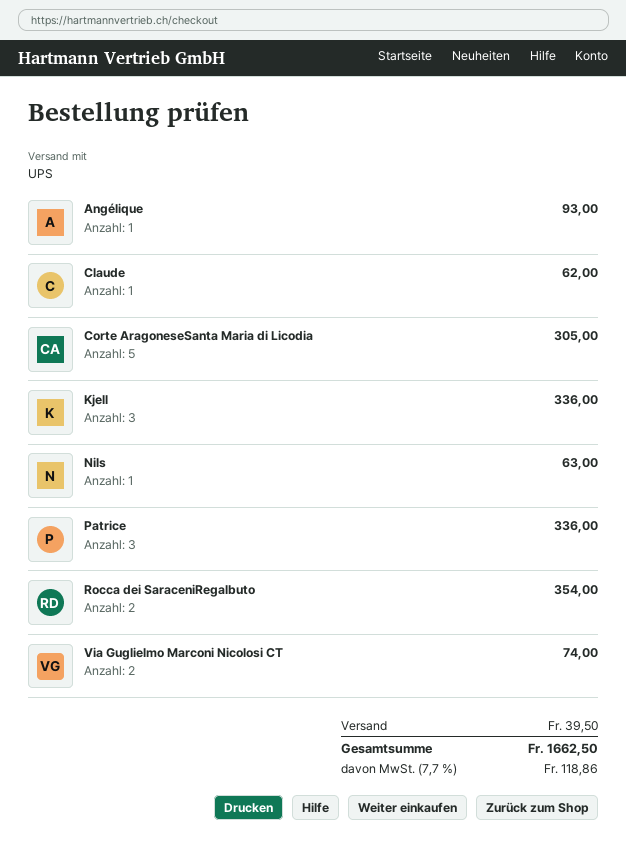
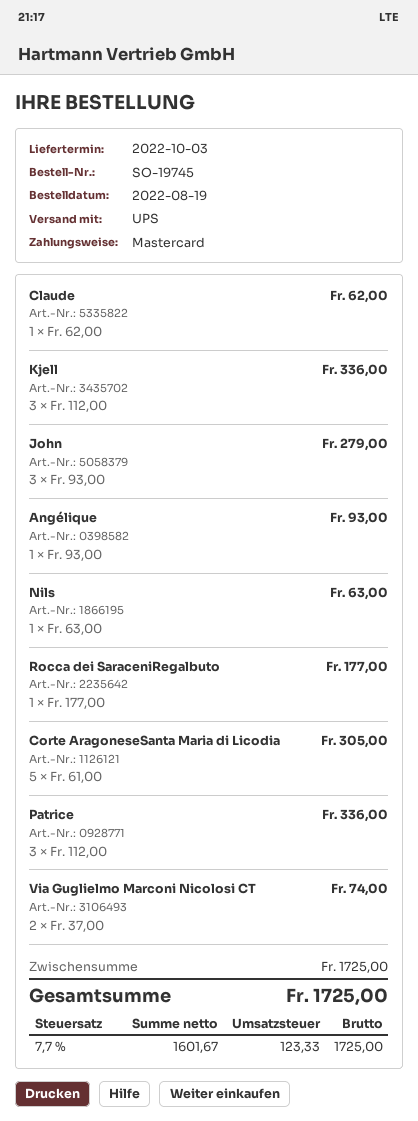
Rocca dei SaraceniRegalbuto: 2 for 354.00 -> 1 for 177.00
John: none -> 3 for 279.00
shipping: 39.50 -> none
tax: 7.7% = 118.86 -> 7.7% = 123.33
total: 1662.50 -> 1725.00

